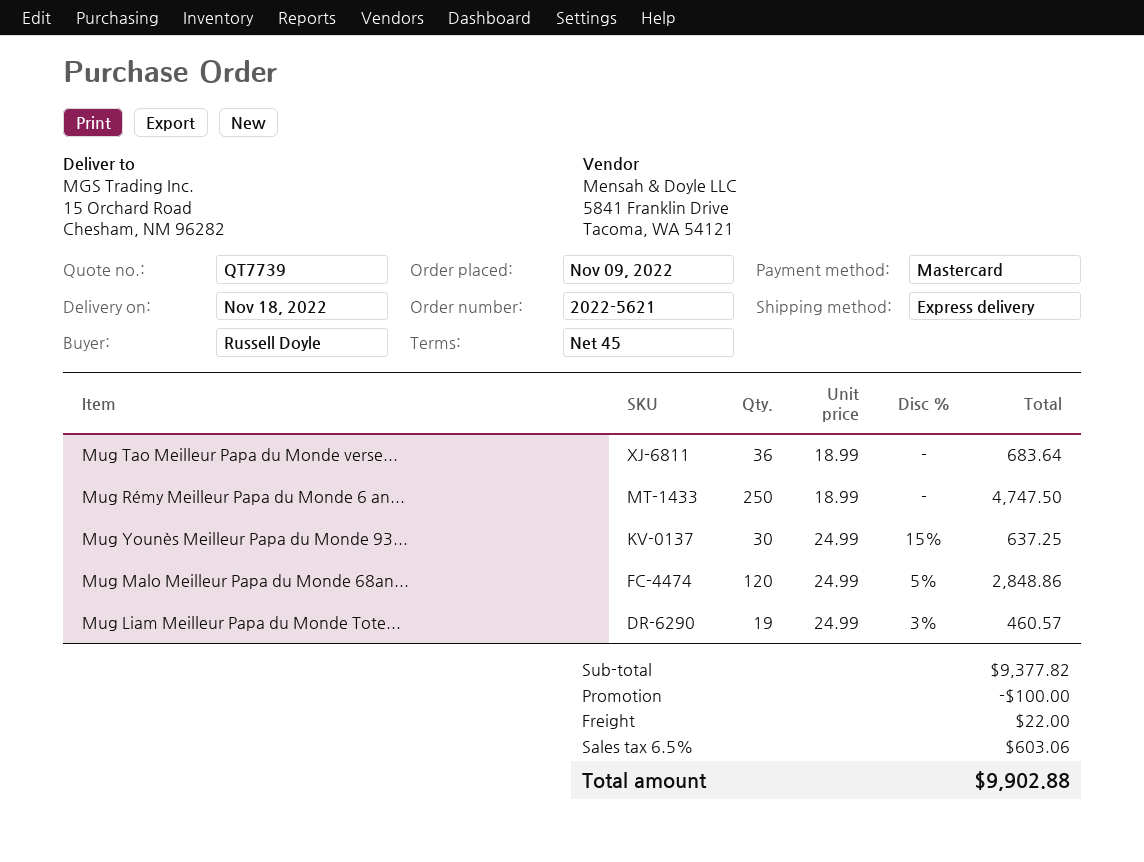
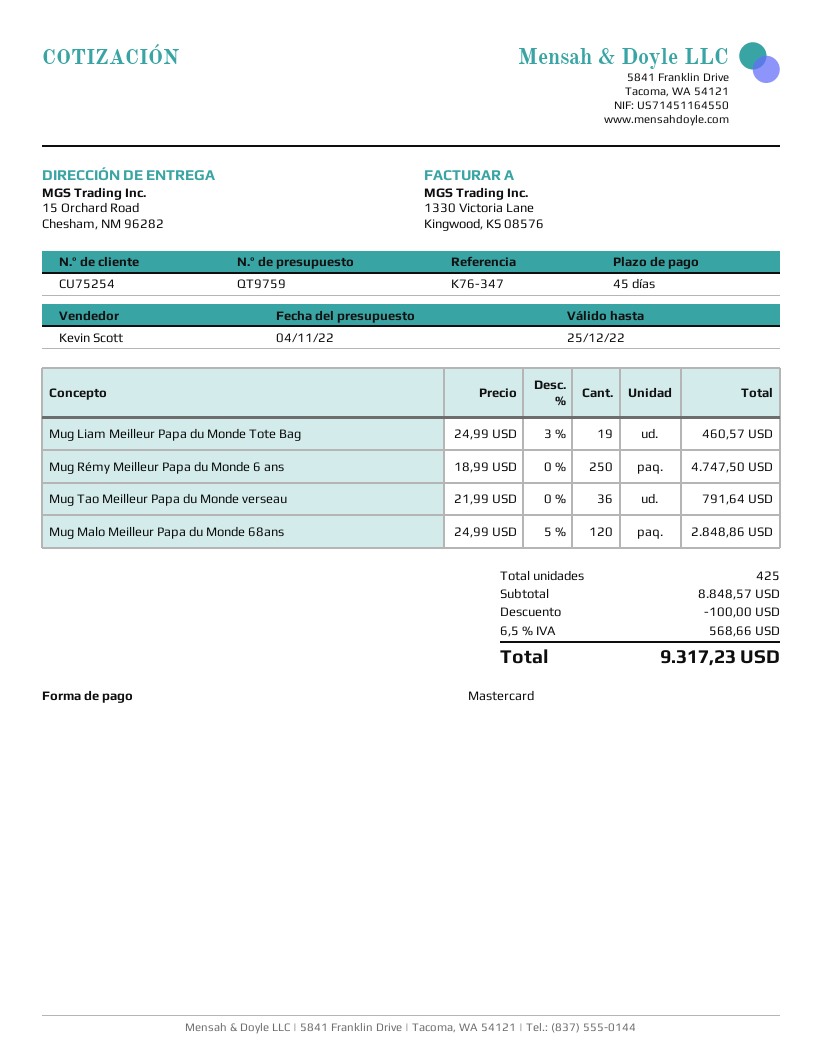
quote number: QT7739 -> QT9759
Mug Tao Meilleur Papa du Monde verse...: 36 x 18.99 = 683.64 -> 36 x 21.99 = 791.64
Mug Younès Meilleur Papa du Monde 93...: 30 x 24.99 - 15% = 637.25 -> none
subtotal: 9377.82 -> 8848.57
shipping: 22.00 -> none
tax: 6.5% = 603.06 -> 6.5% = 568.66
total: 9902.88 -> 9317.23

